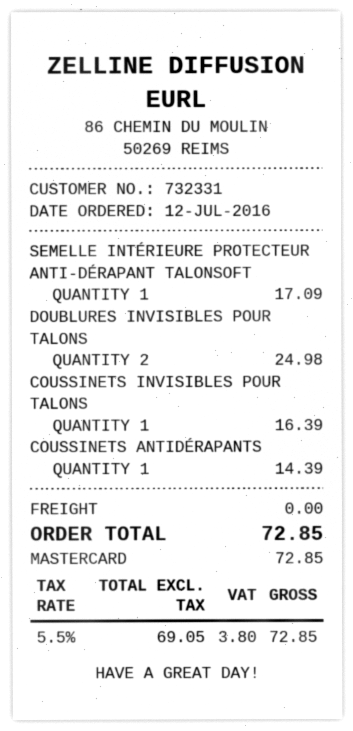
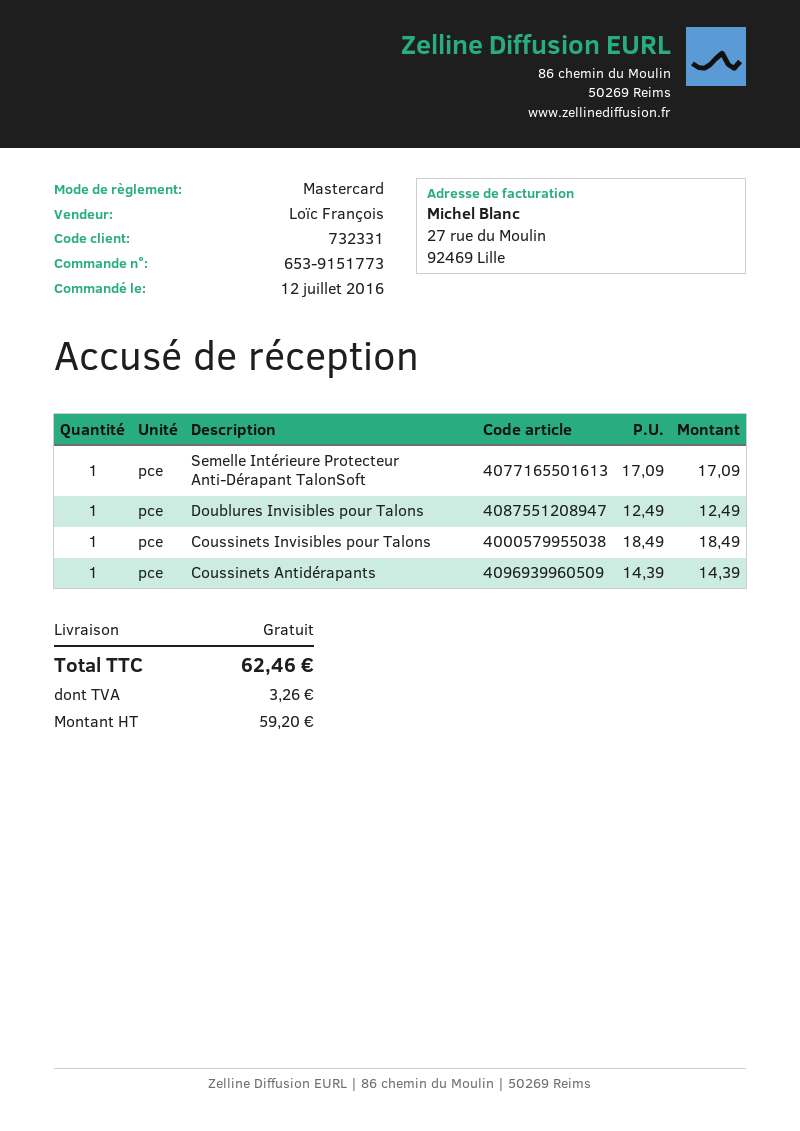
DOUBLURES INVISIBLES POUR TALONS: 2 for 24.98 -> 1 for 12.49
COUSSINETS INVISIBLES POUR TALONS: 1 for 16.39 -> 1 for 18.49
net: 69.05 -> 59.20
tax: 3.80 -> 3.26
total: 72.85 -> 62.46

